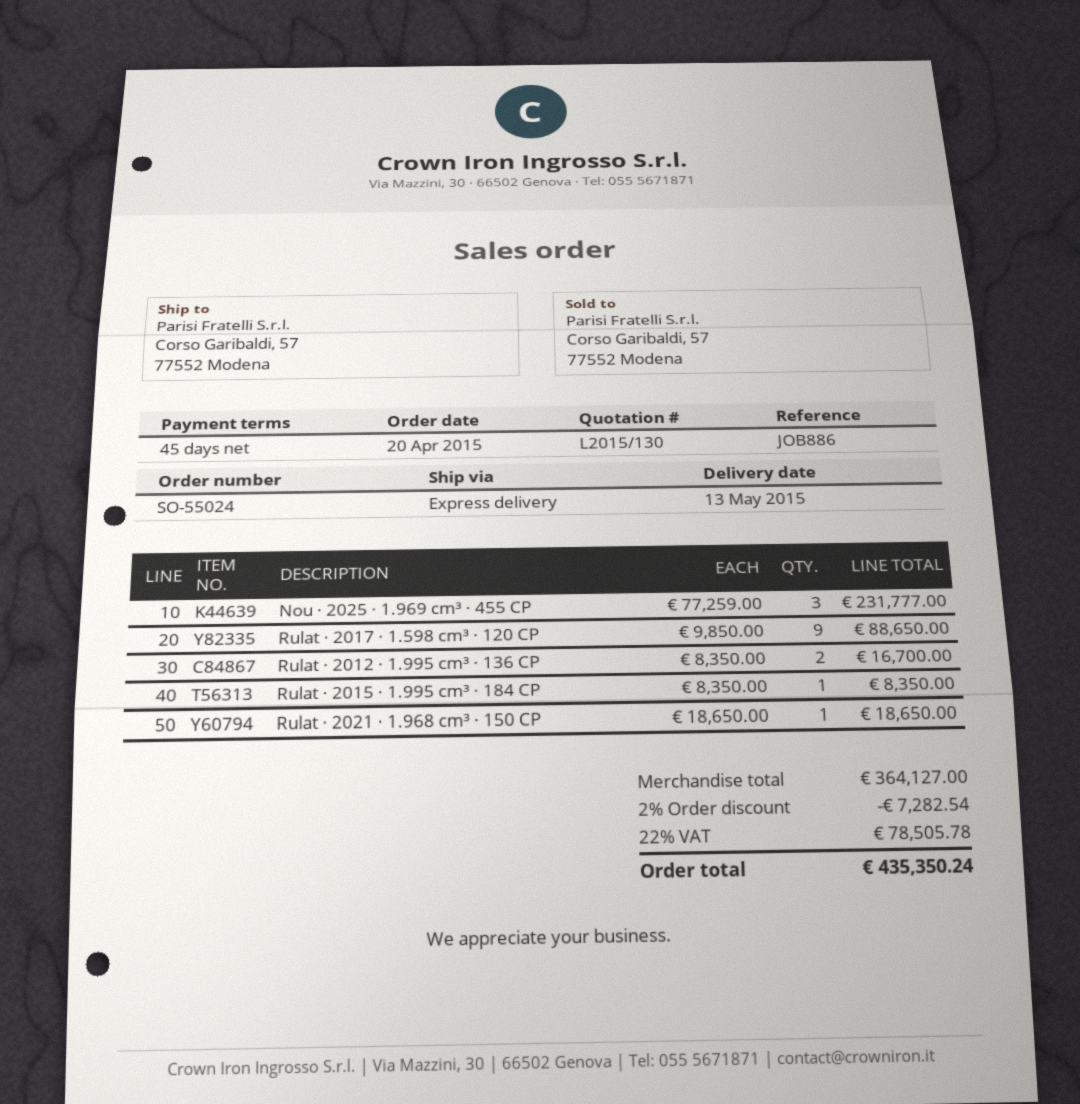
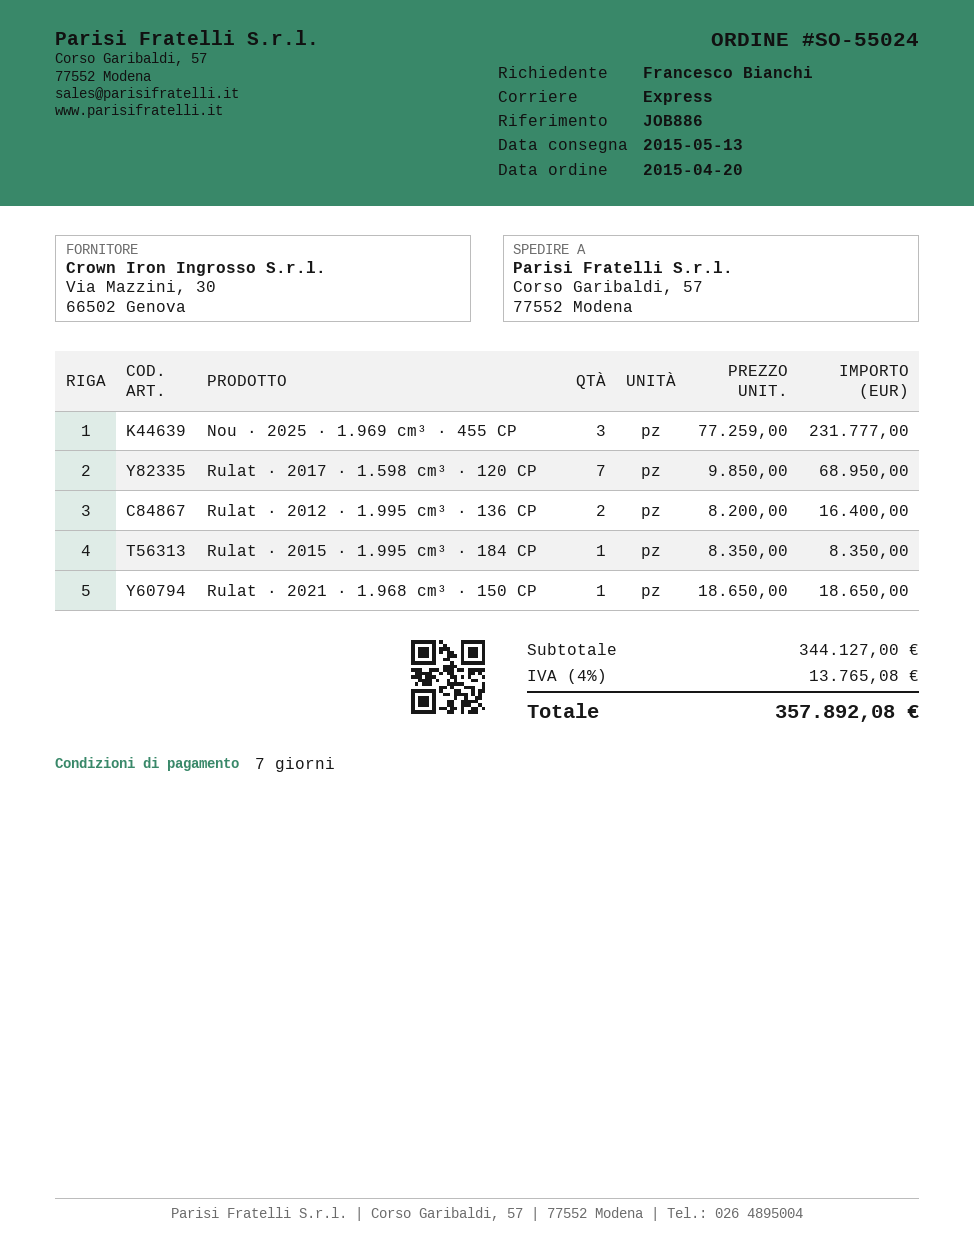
payment terms: 45 days -> 7 days
Rulat · 2017 · 1.598 cm³ · 120 CP: 9 x 9850.00 = 88650.00 -> 7 x 9850.00 = 68950.00
Rulat · 2012 · 1.995 cm³ · 136 CP: 2 x 8350.00 = 16700.00 -> 2 x 8200.00 = 16400.00
subtotal: 364127.00 -> 344127.00
discount: 2% = 7282.54 -> none
tax: 22% = 78505.78 -> 4% = 13765.08
total: 435350.24 -> 357892.08

